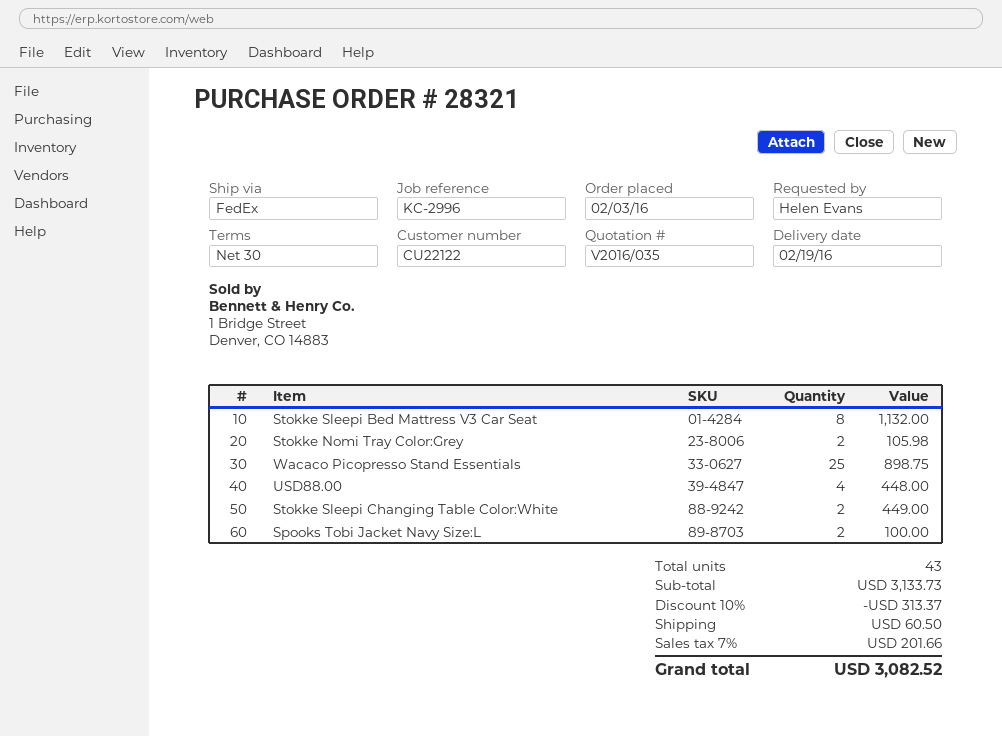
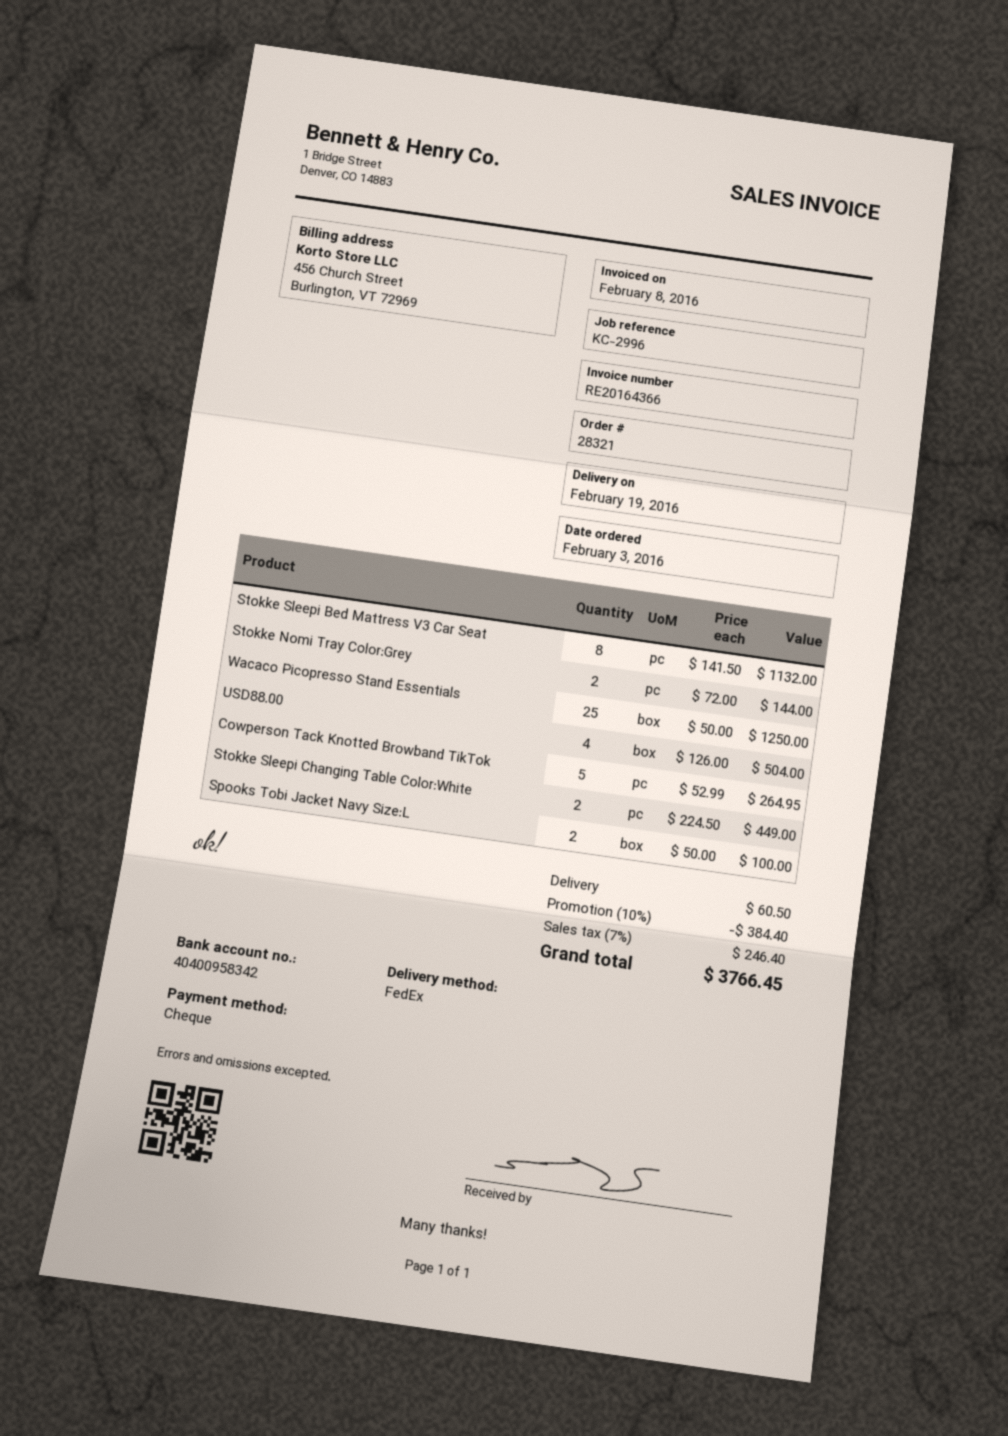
Stokke Nomi Tray Color:Grey: 2 for 105.98 -> 2 for 144.00
Wacaco Picopresso Stand Essentials: 25 for 898.75 -> 25 for 1250.00
USD88.00: 4 for 448.00 -> 4 for 504.00
Cowperson Tack Knotted Browband TikTok: none -> 5 for 264.95
discount: 10% = 313.37 -> 10% = 384.40
tax: 7% = 201.66 -> 7% = 246.40
total: 3082.52 -> 3766.45

